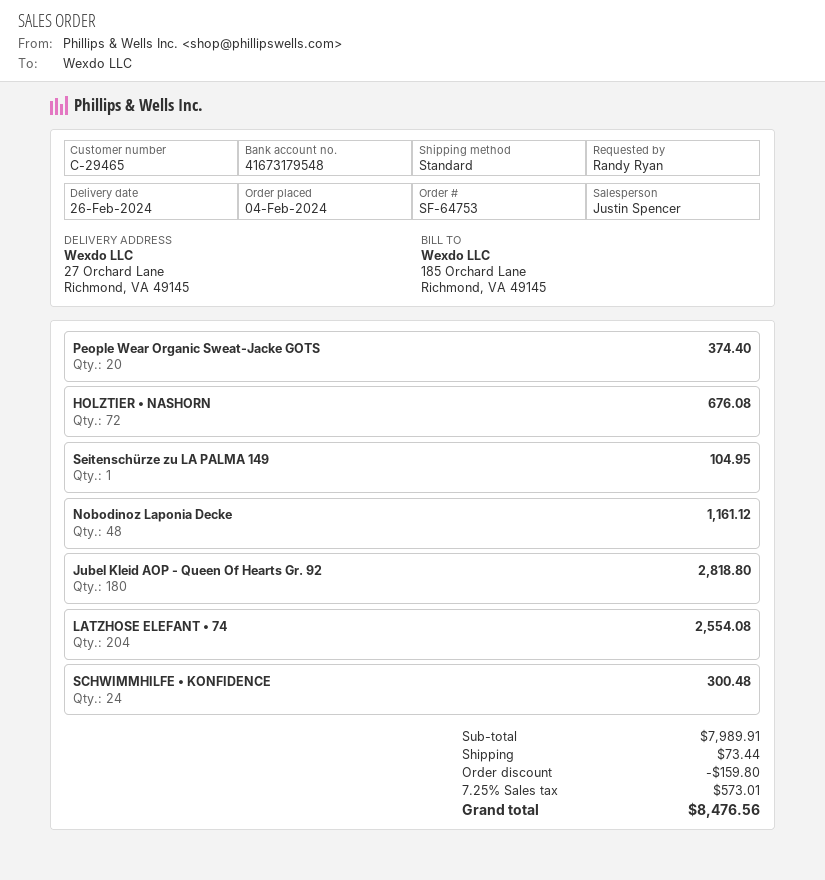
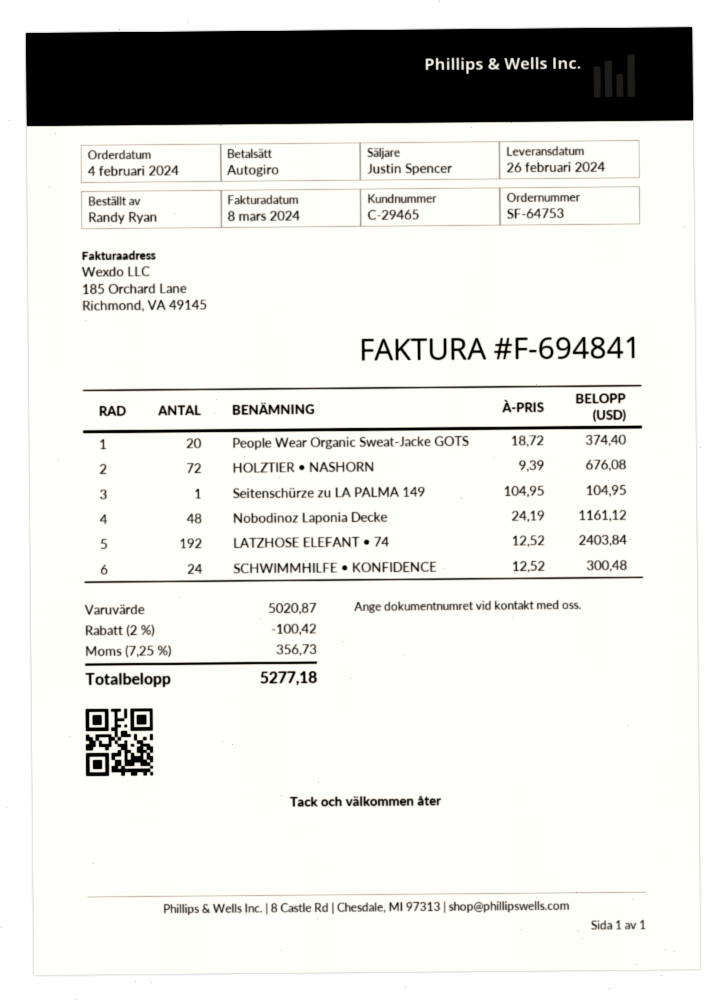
Jubel Kleid AOP - Queen Of Hearts Gr. 92: 180 for 2818.80 -> none
LATZHOSE ELEFANT • 74: 204 for 2554.08 -> 192 for 2403.84
subtotal: 7989.91 -> 5020.87
discount: 159.80 -> 100.42
shipping: 73.44 -> none
tax: 7.25% = 573.01 -> 7.25% = 356.73
total: 8476.56 -> 5277.18

